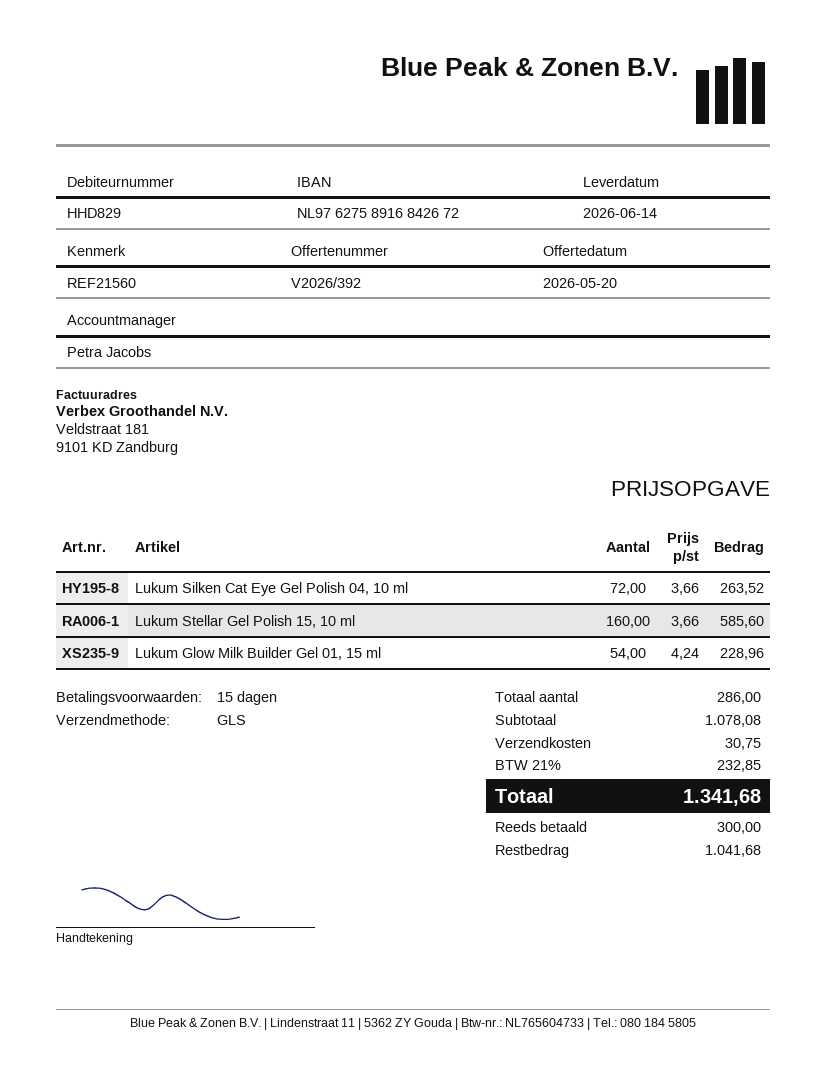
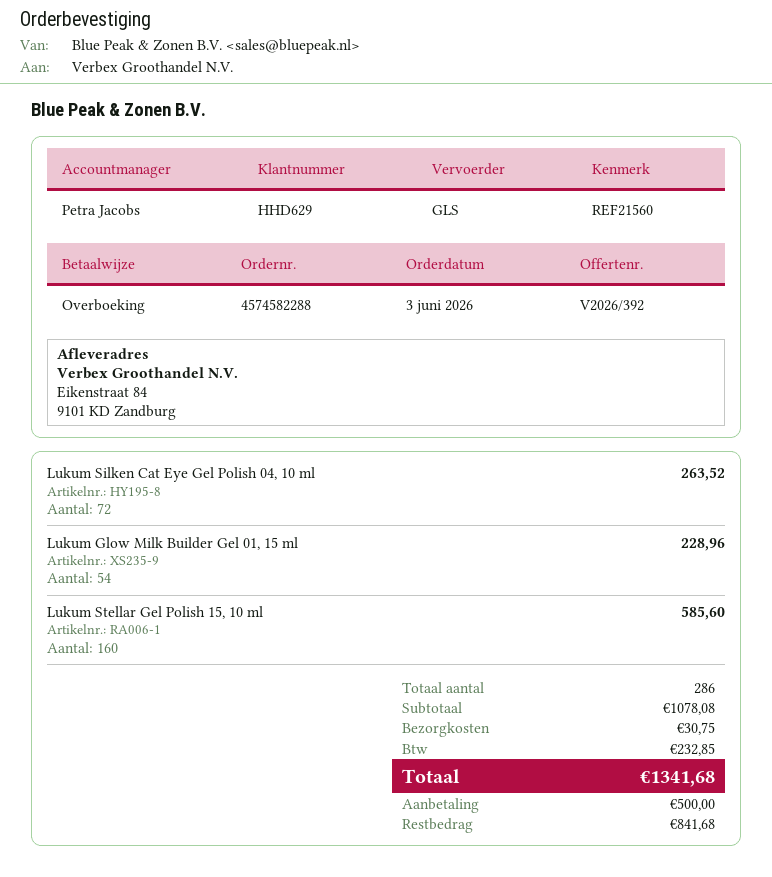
customer number: HHD829 -> HHD629
deposit: 300.00 -> 500.00
balance: 1041.68 -> 841.68

